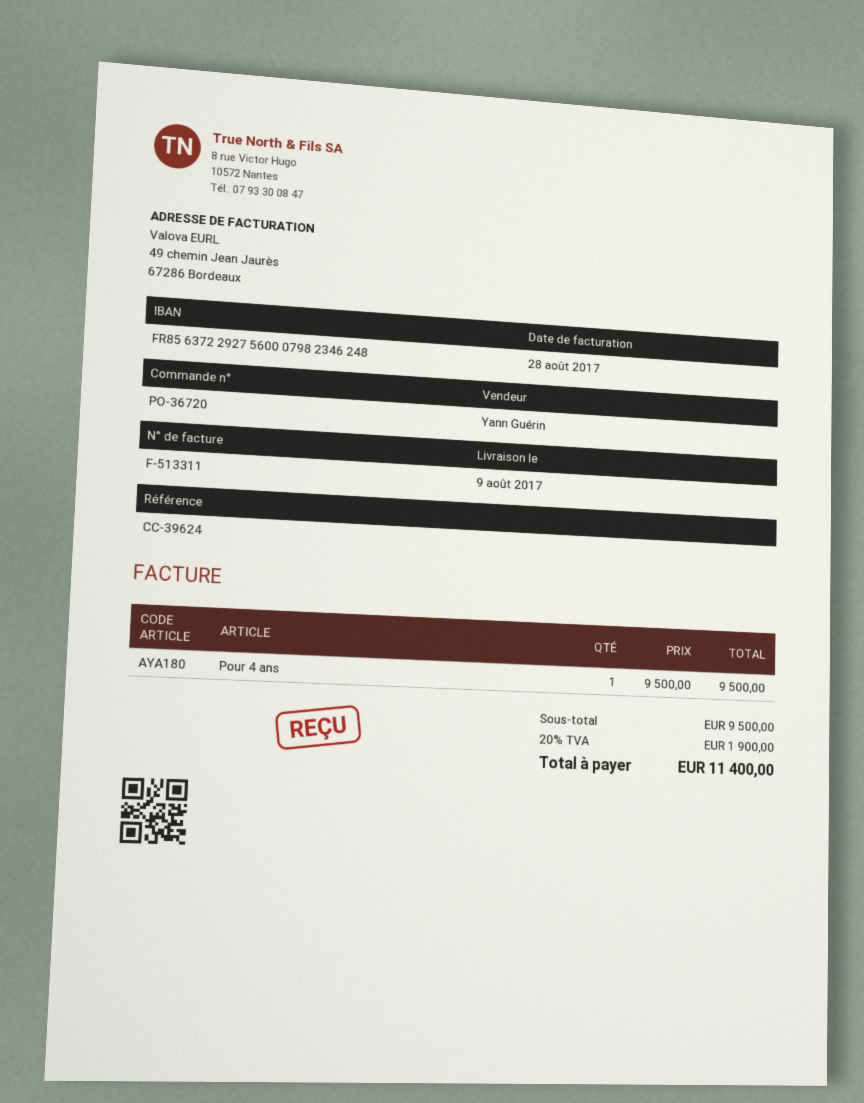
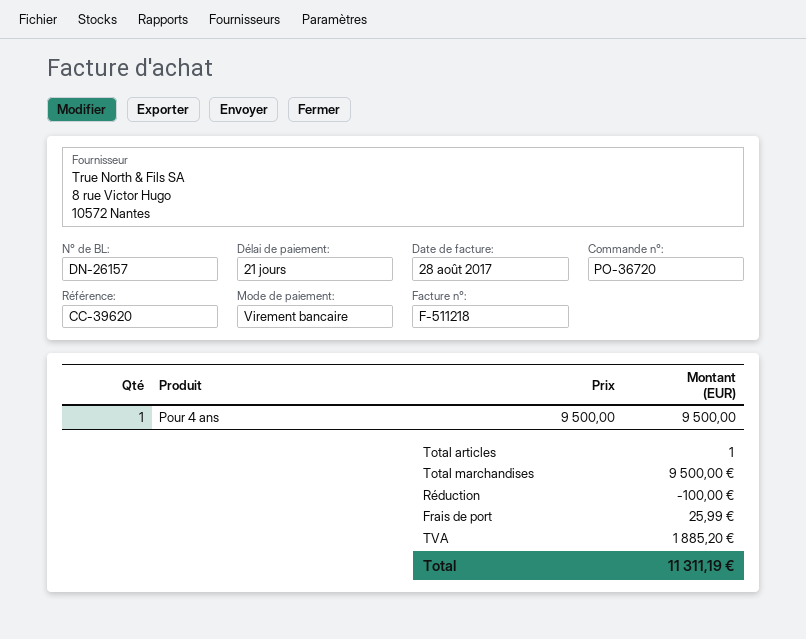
invoice number: F-513311 -> F-511218
reference: CC-39624 -> CC-39620
discount: none -> 100.00
shipping: none -> 25.99
tax: 1900.00 -> 1885.20
total: 11400.00 -> 11311.19

